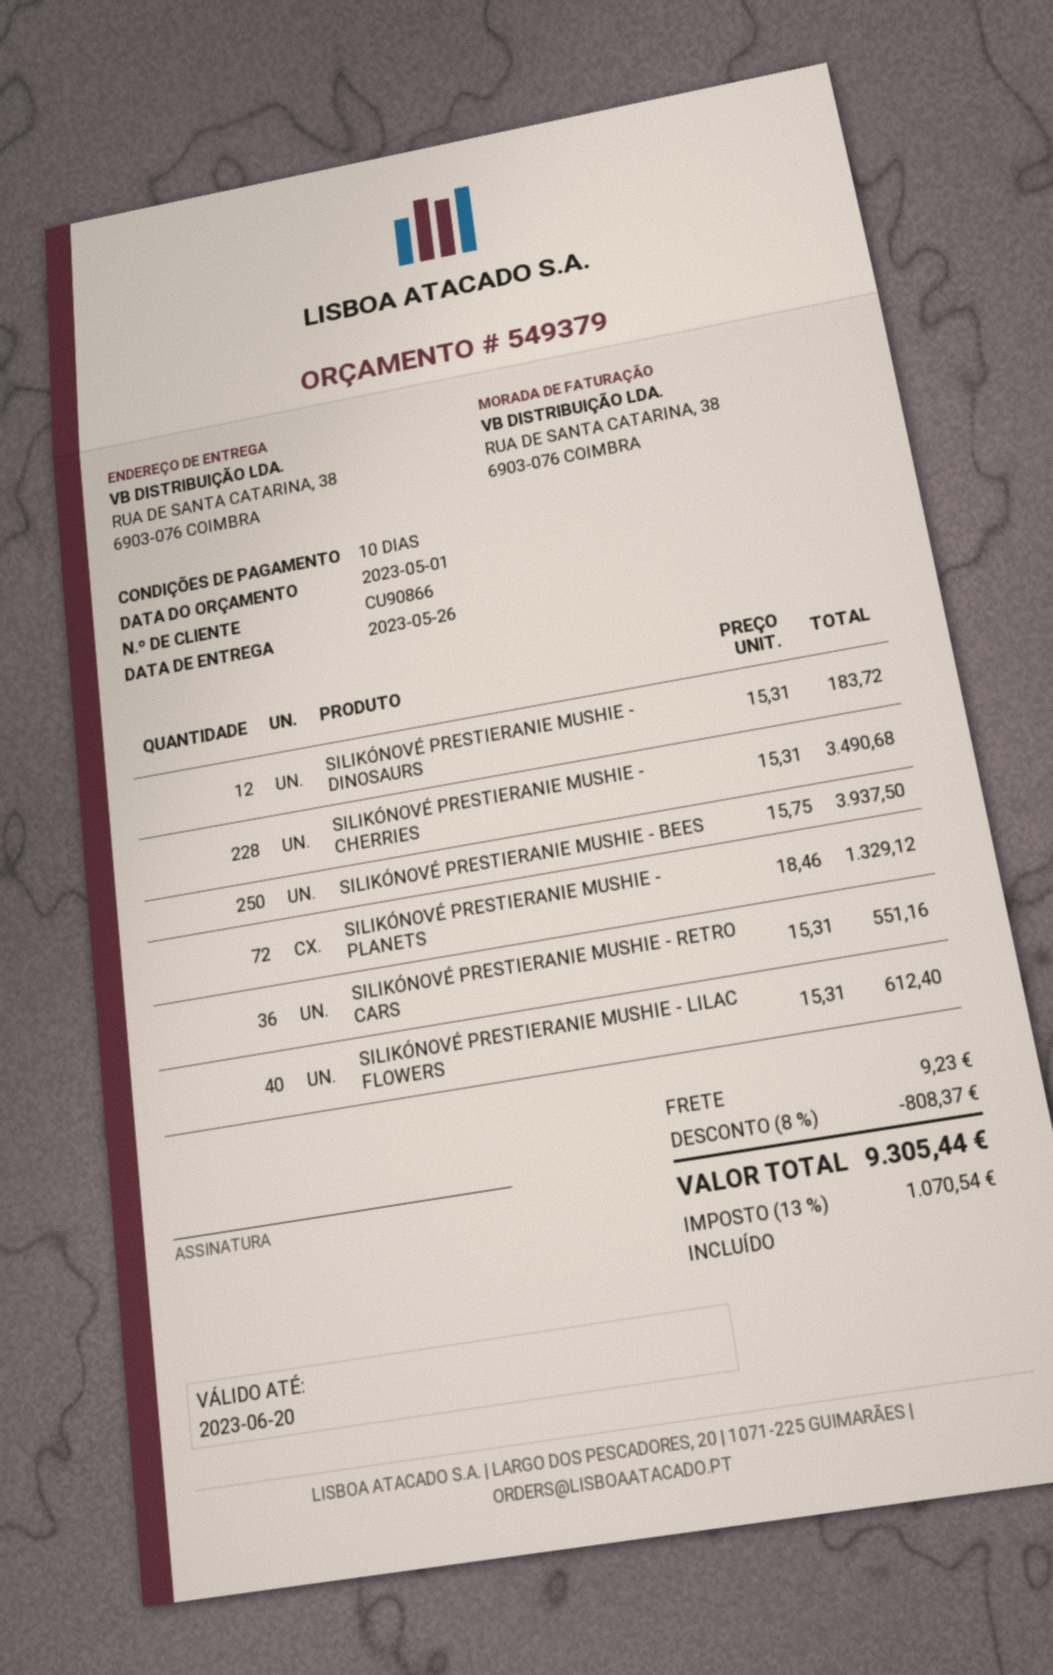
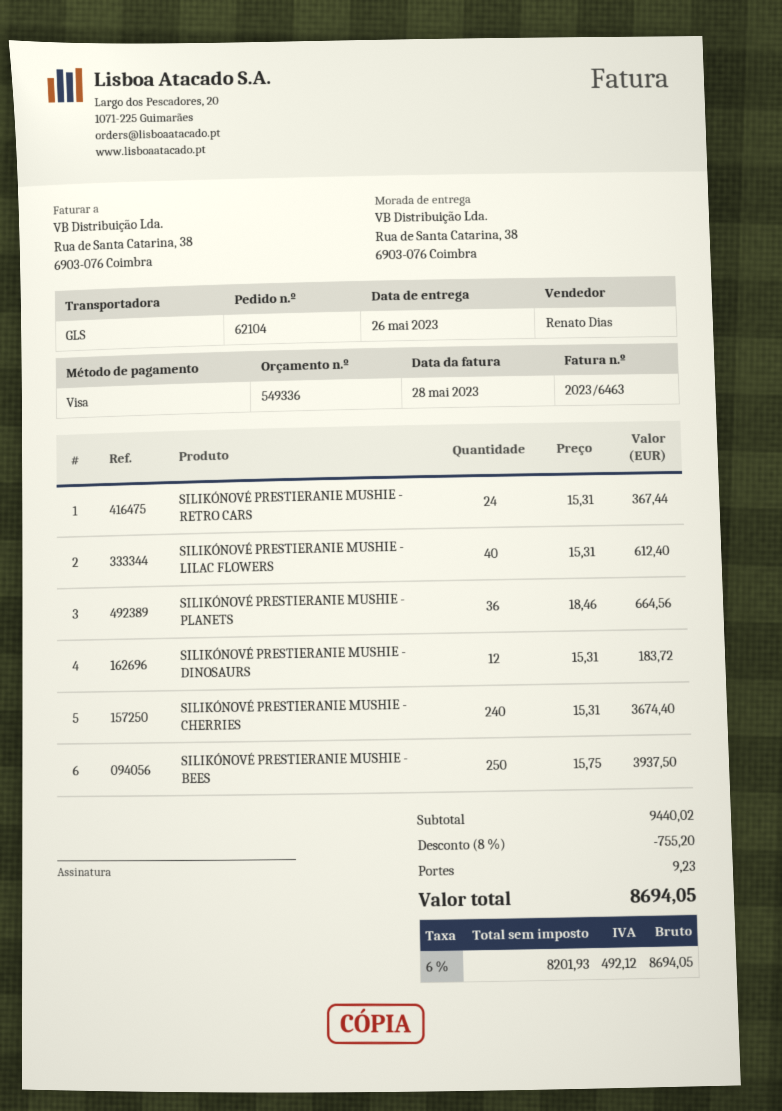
quote number: 549379 -> 549336
SILIKÓNOVÉ PRESTIERANIE MUSHIE - CHERRIES: 228 x 15.31 = 3490.68 -> 240 x 15.31 = 3674.40
SILIKÓNOVÉ PRESTIERANIE MUSHIE - PLANETS: 72 x 18.46 = 1329.12 -> 36 x 18.46 = 664.56
SILIKÓNOVÉ PRESTIERANIE MUSHIE - RETRO CARS: 36 x 15.31 = 551.16 -> 24 x 15.31 = 367.44
discount: 8% = 808.37 -> 8% = 755.20
tax: 13% = 1070.54 -> 6% = 492.12
total: 9305.44 -> 8694.05

